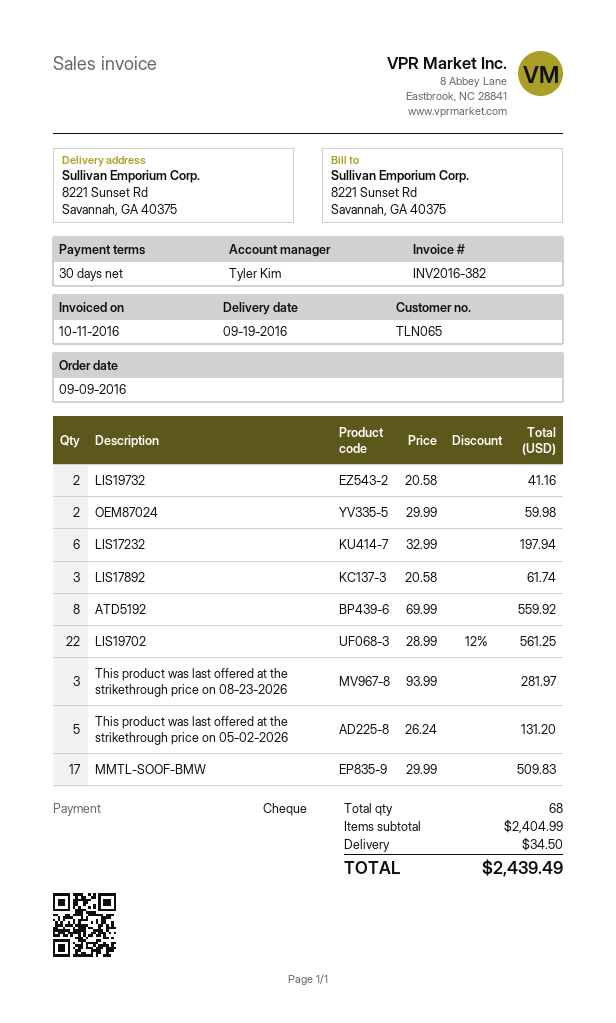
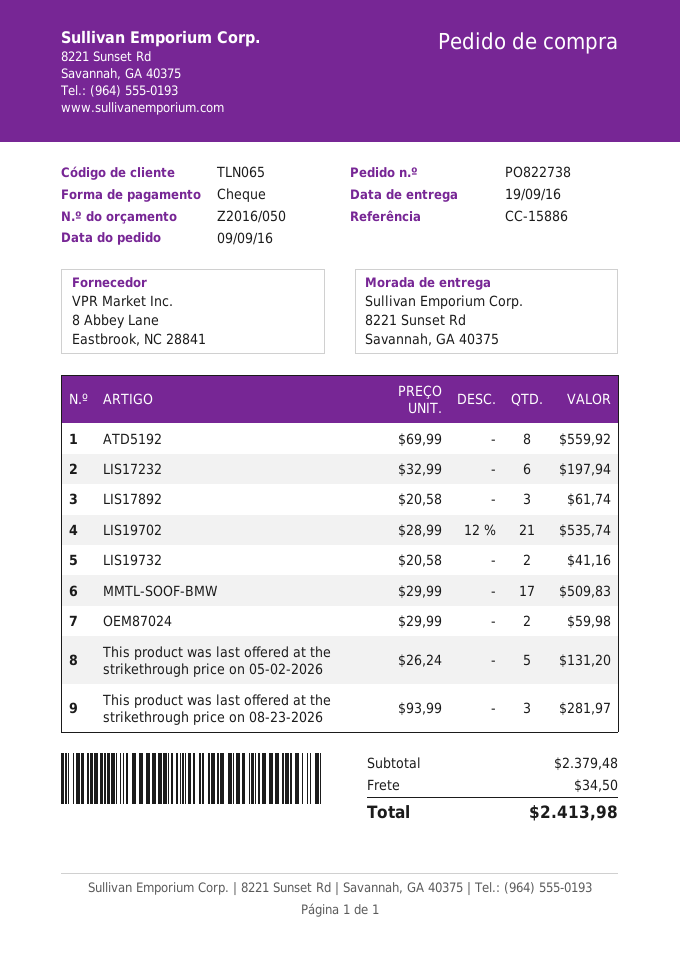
LIS19702: 22 x 28.99 - 12% = 561.25 -> 21 x 28.99 - 12% = 535.74
subtotal: 2404.99 -> 2379.48
total: 2439.49 -> 2413.98

